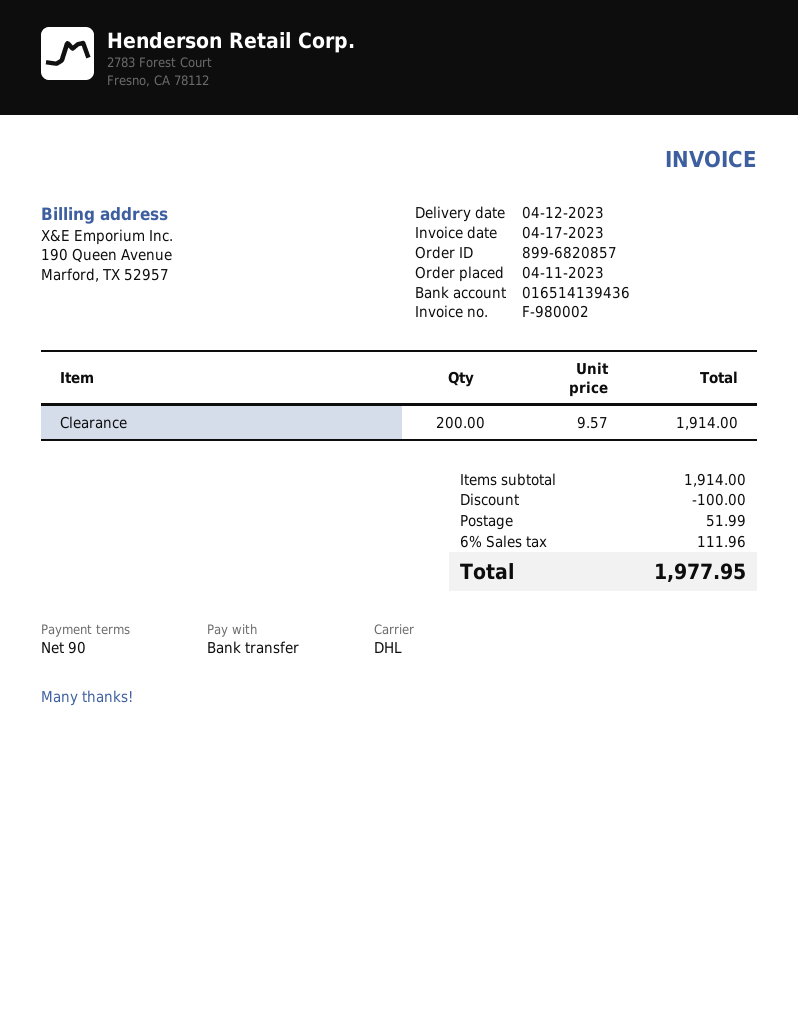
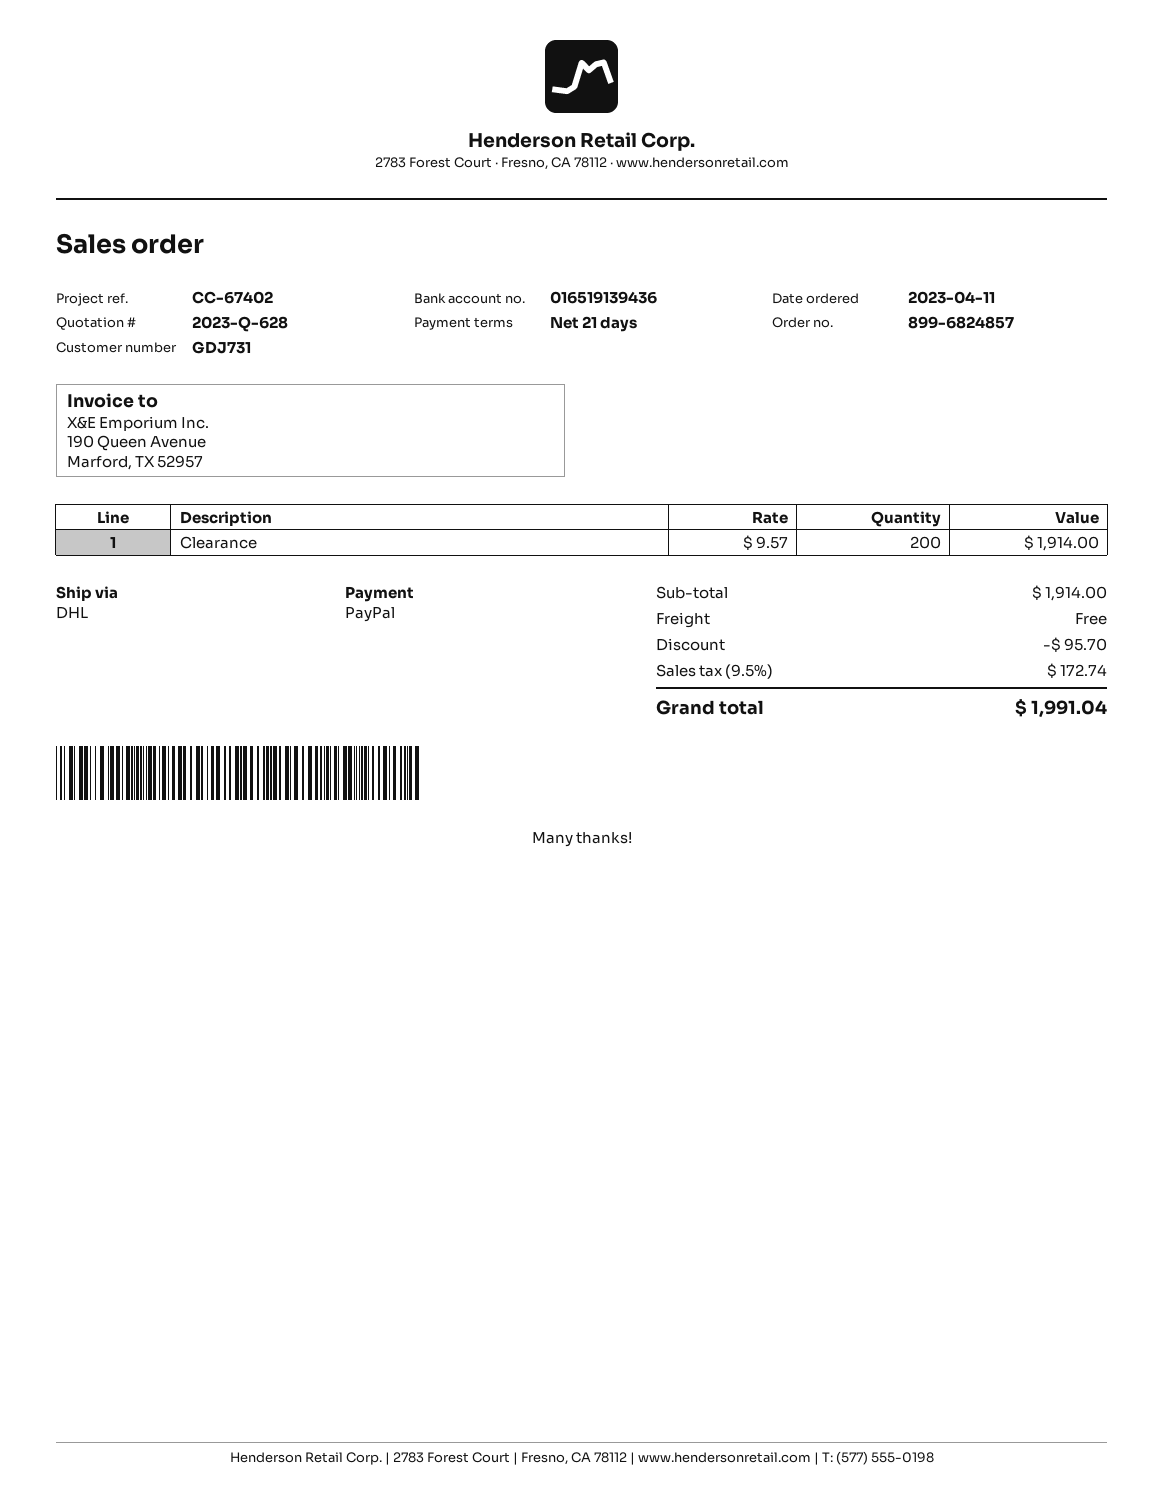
order number: 899-6820857 -> 899-6824857
payment terms: 90 days -> 21 days
payment method: bank transfer -> PayPal
bank account: 016514139436 -> 016519139436
discount: 100.00 -> 95.70
shipping: 51.99 -> 0.00
tax: 6% = 111.96 -> 9.5% = 172.74
total: 1977.95 -> 1991.04

